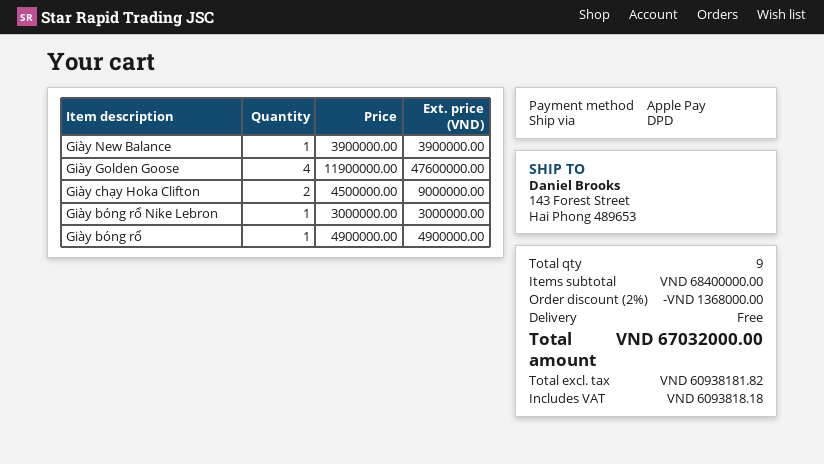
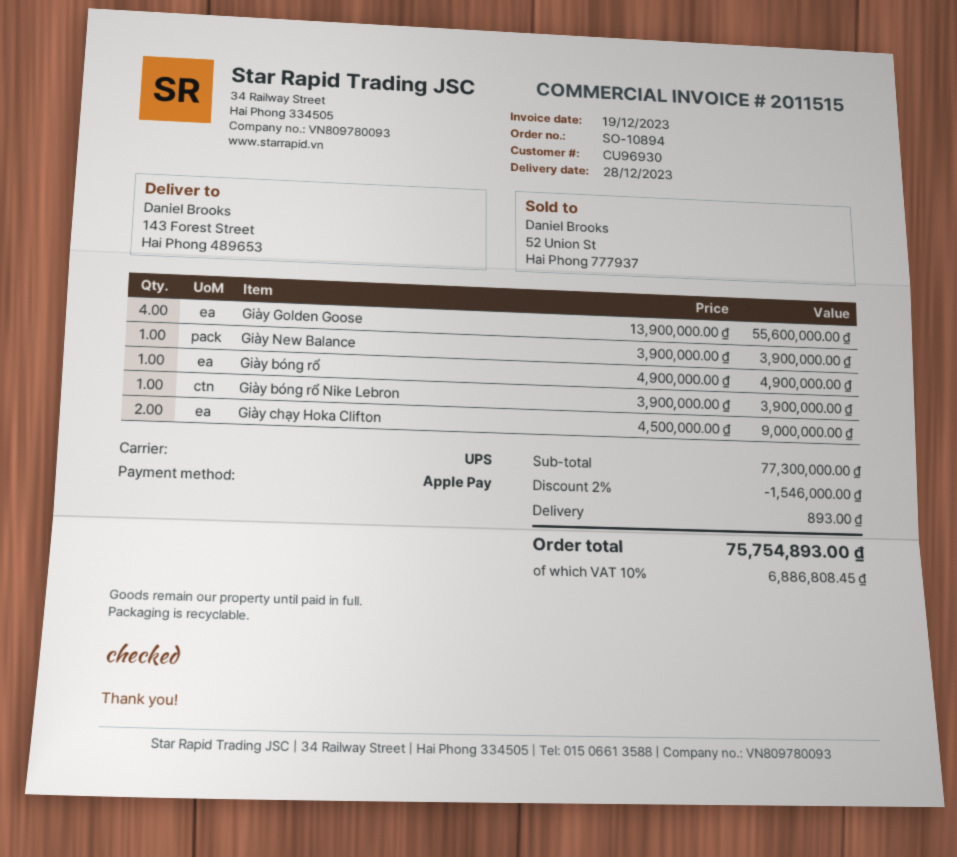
shipping method: DPD -> UPS
Giày Golden Goose: 4 x 11900000.00 = 47600000.00 -> 4 x 13900000.00 = 55600000.00
Giày bóng rổ Nike Lebron: 1 x 3000000.00 = 3000000.00 -> 1 x 3900000.00 = 3900000.00
subtotal: 68400000.00 -> 77300000.00
discount: 2% = 1368000.00 -> 2% = 1546000.00
shipping: 0.00 -> 893.00
tax: 6093818.18 -> 6886808.45
total: 67032000.00 -> 75754893.00

